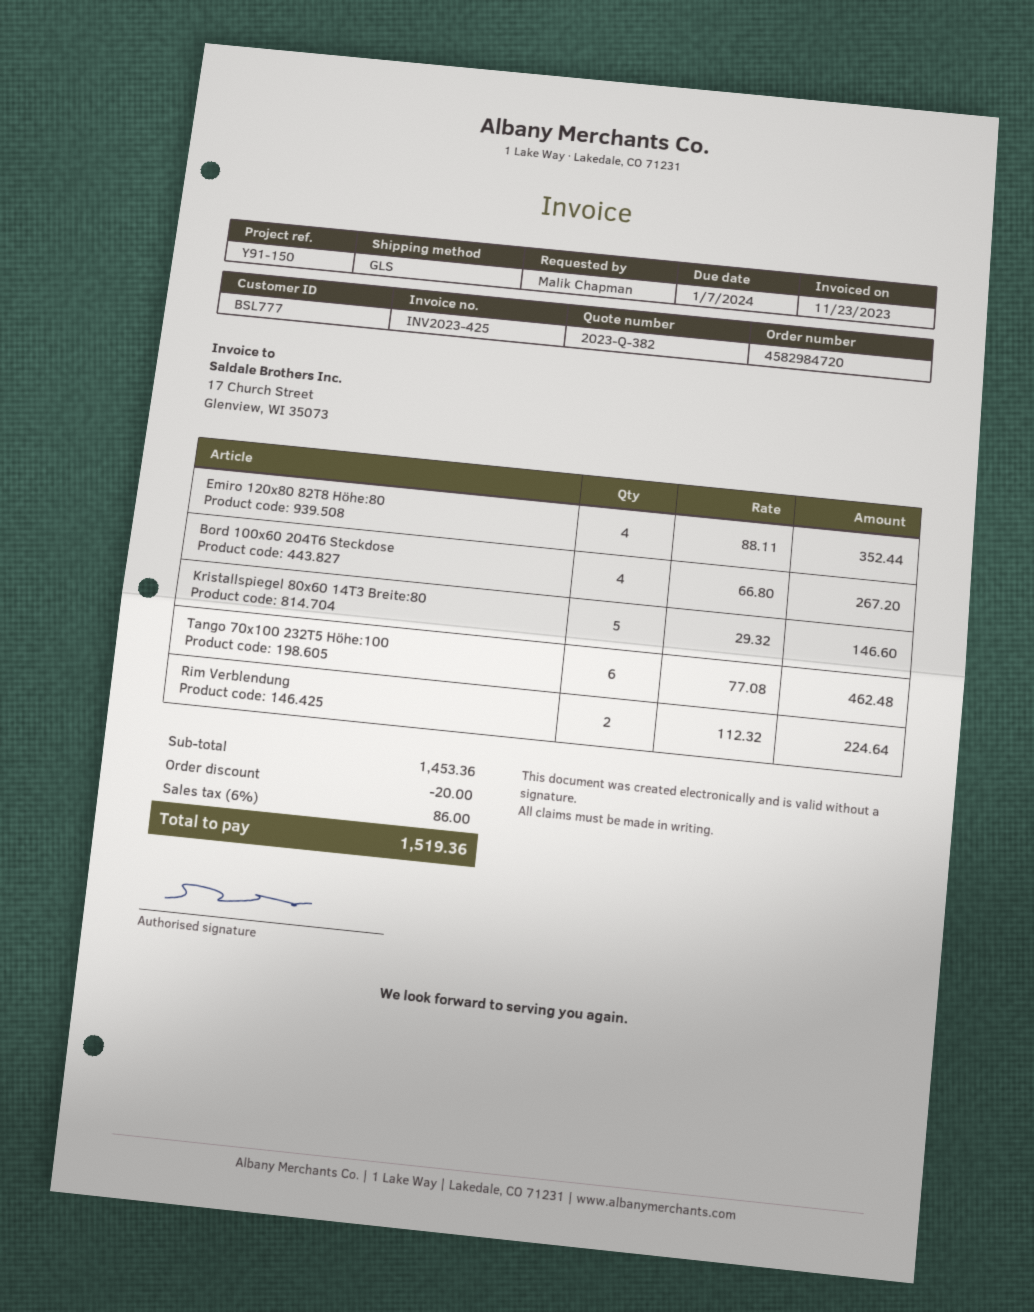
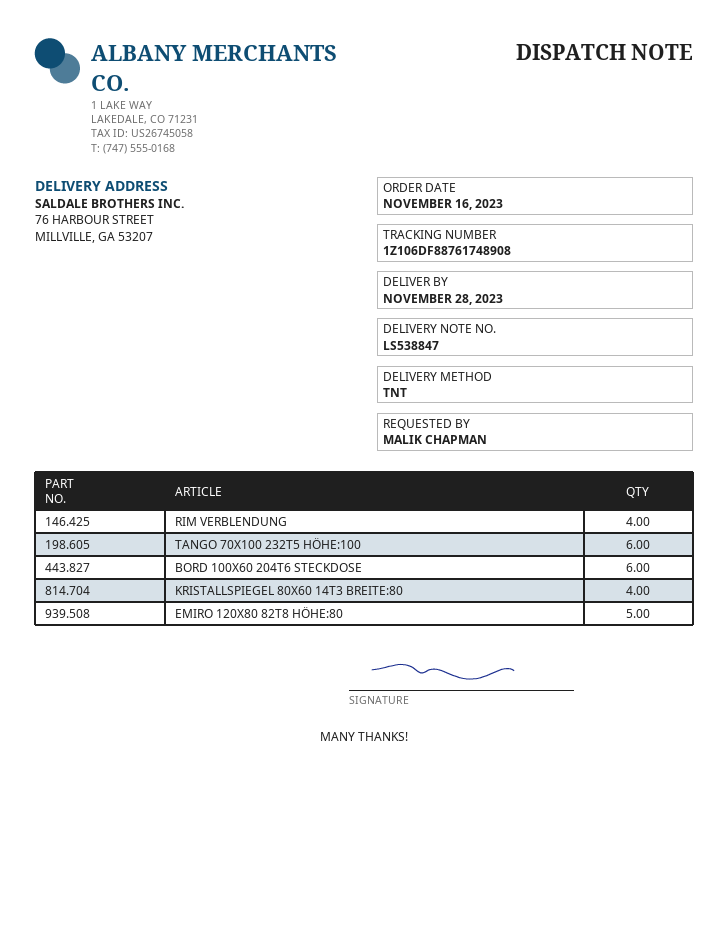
shipping method: GLS -> TNT
Emiro 120x80 82T8 Höhe:80: 4 -> 5
Bord 100x60 204T6 Steckdose: 4 -> 6
Kristallspiegel 80x60 14T3 Breite:80: 5 -> 4
Rim Verblendung: 2 -> 4

